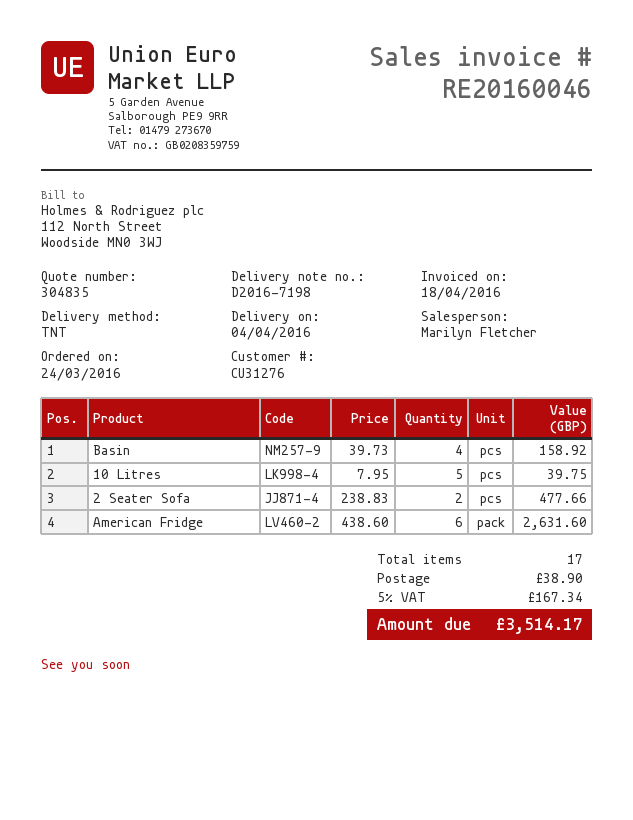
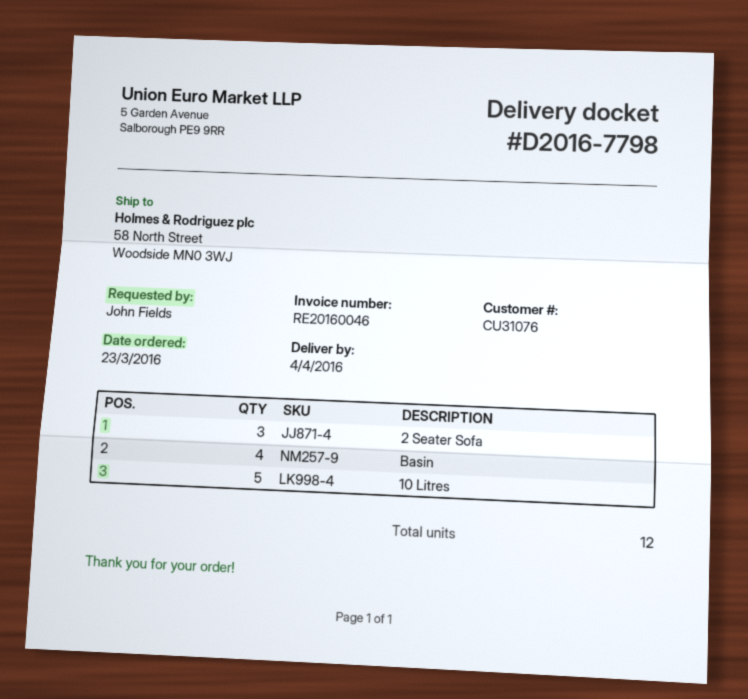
order date: 2016-03-24 -> 2016-03-23
delivery note number: D2016-7198 -> D2016-7798
customer number: CU31276 -> CU31076
2 Seater Sofa: 2 -> 3
American Fridge: 6 -> none
total quantity: 17 -> 12

